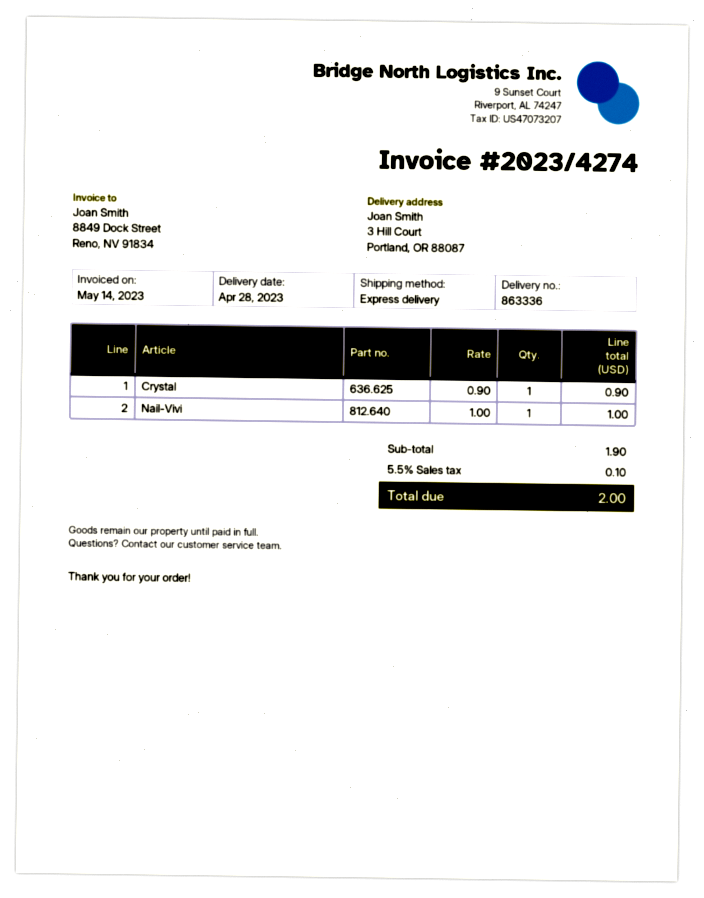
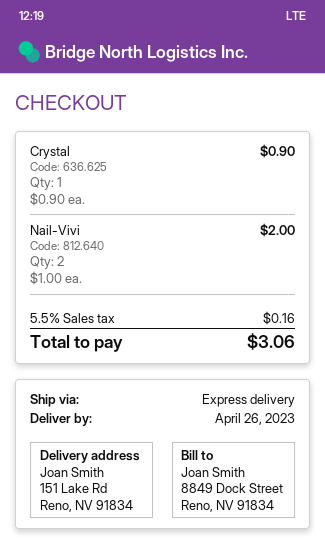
delivery date: 2023-04-28 -> 2023-04-26
ship to: 3 Hill Court, Portland, OR 88087 -> 151 Lake Rd, Reno, NV 91834
Nail-Vivi: 1 x 1.00 = 1.00 -> 2 x 1.00 = 2.00
tax: 5.5% = 0.10 -> 5.5% = 0.16
total: 2.00 -> 3.06

